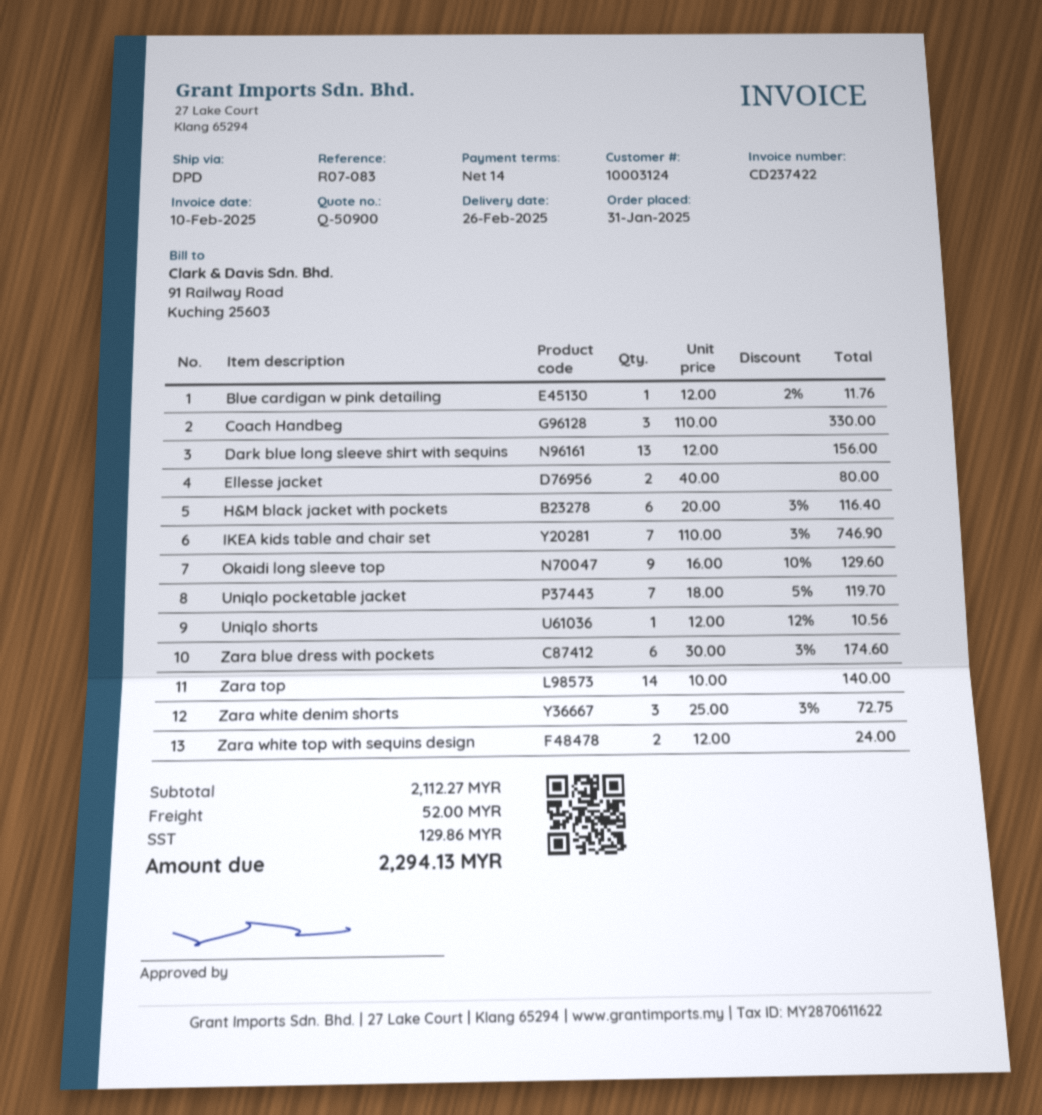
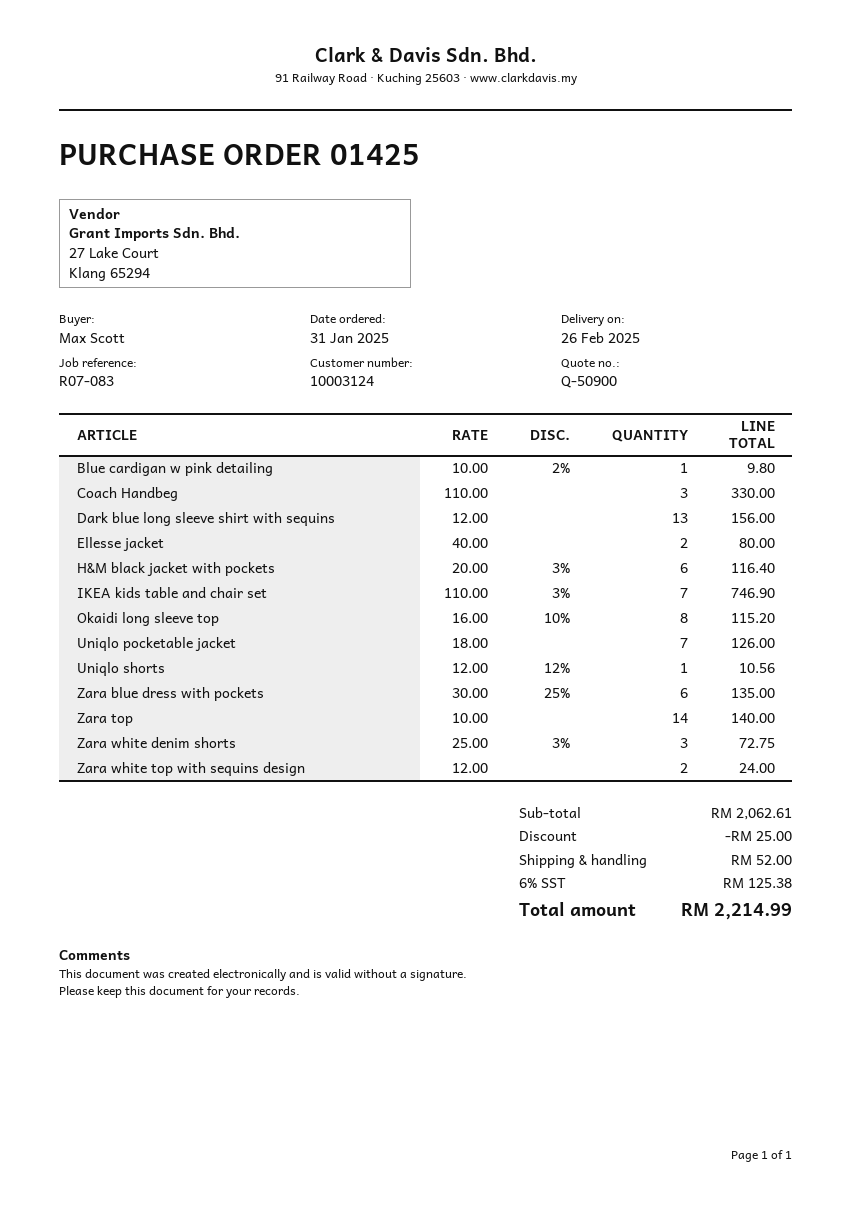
Blue cardigan w pink detailing: 1 x 12.00 - 2% = 11.76 -> 1 x 10.00 - 2% = 9.80
Okaidi long sleeve top: 9 x 16.00 - 10% = 129.60 -> 8 x 16.00 - 10% = 115.20
Uniqlo pocketable jacket: 7 x 18.00 - 5% = 119.70 -> 7 x 18.00 = 126.00
Zara blue dress with pockets: 6 x 30.00 - 3% = 174.60 -> 6 x 30.00 - 25% = 135.00
subtotal: 2112.27 -> 2062.61
discount: none -> 25.00
tax: 129.86 -> 125.38
total: 2294.13 -> 2214.99

